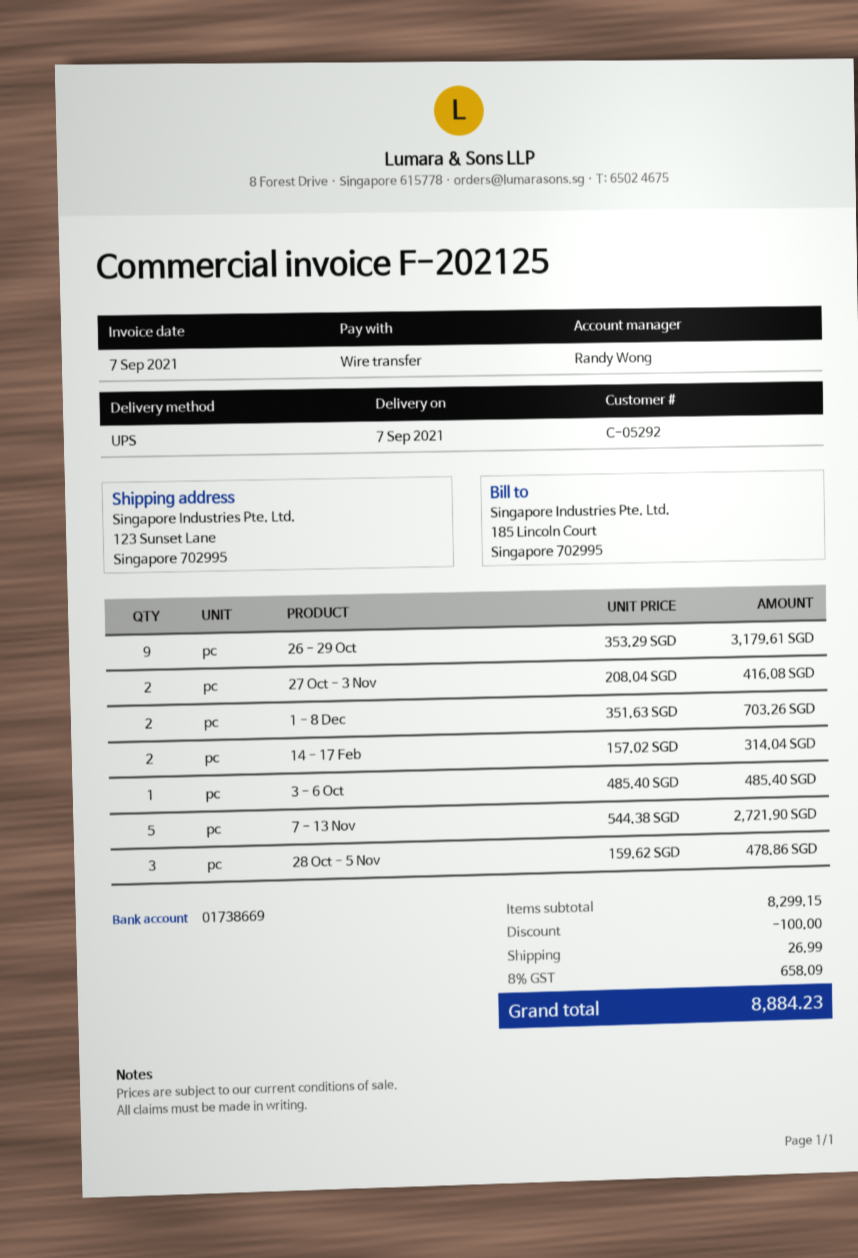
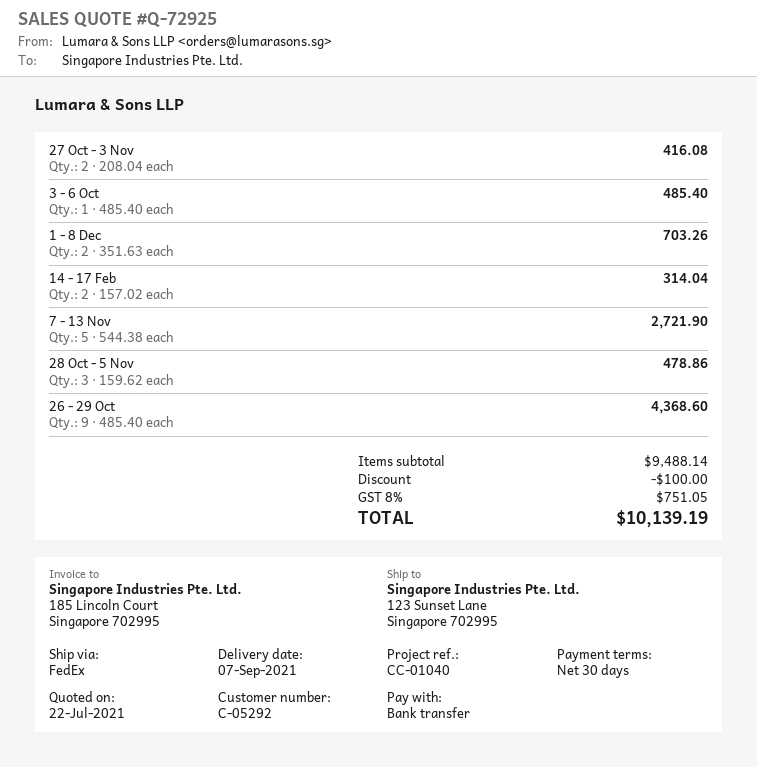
shipping method: UPS -> FedEx
26 - 29 Oct: 9 x 353.29 = 3179.61 -> 9 x 485.40 = 4368.60
subtotal: 8299.15 -> 9488.14
shipping: 26.99 -> none
tax: 8% = 658.09 -> 8% = 751.05
total: 8884.23 -> 10139.19

